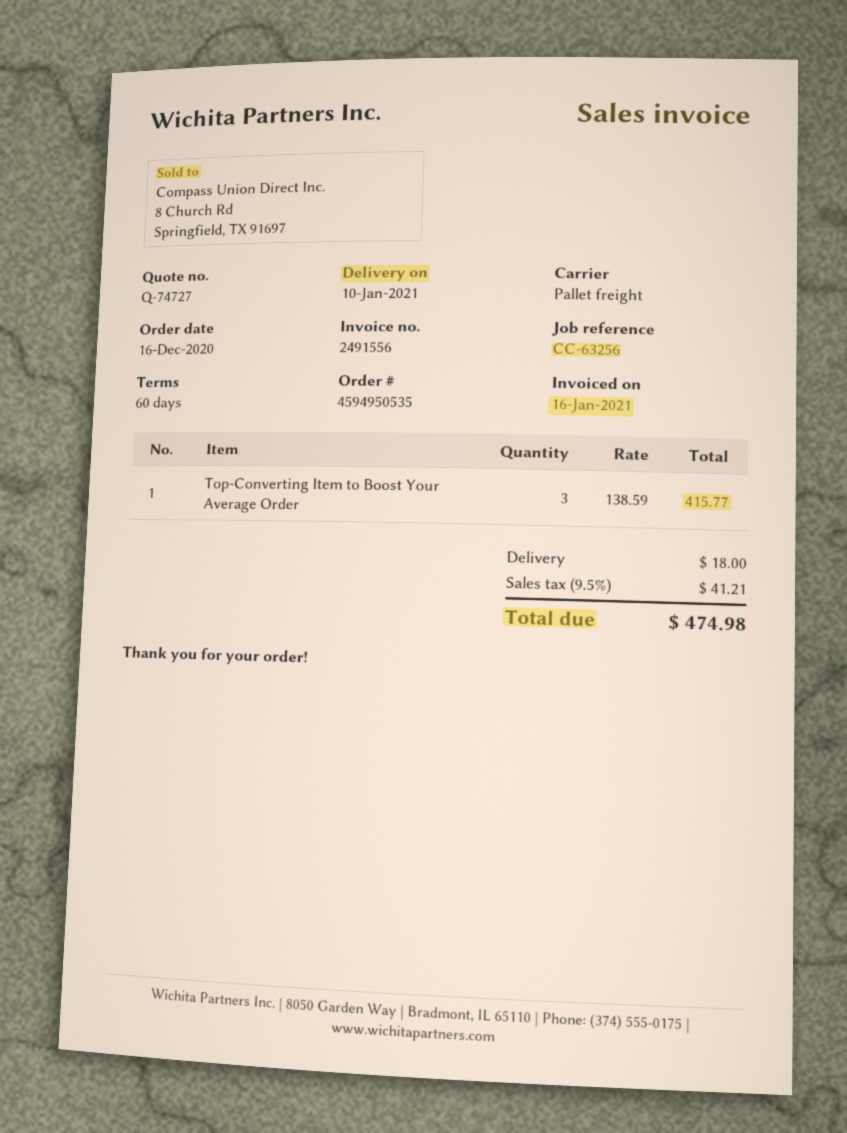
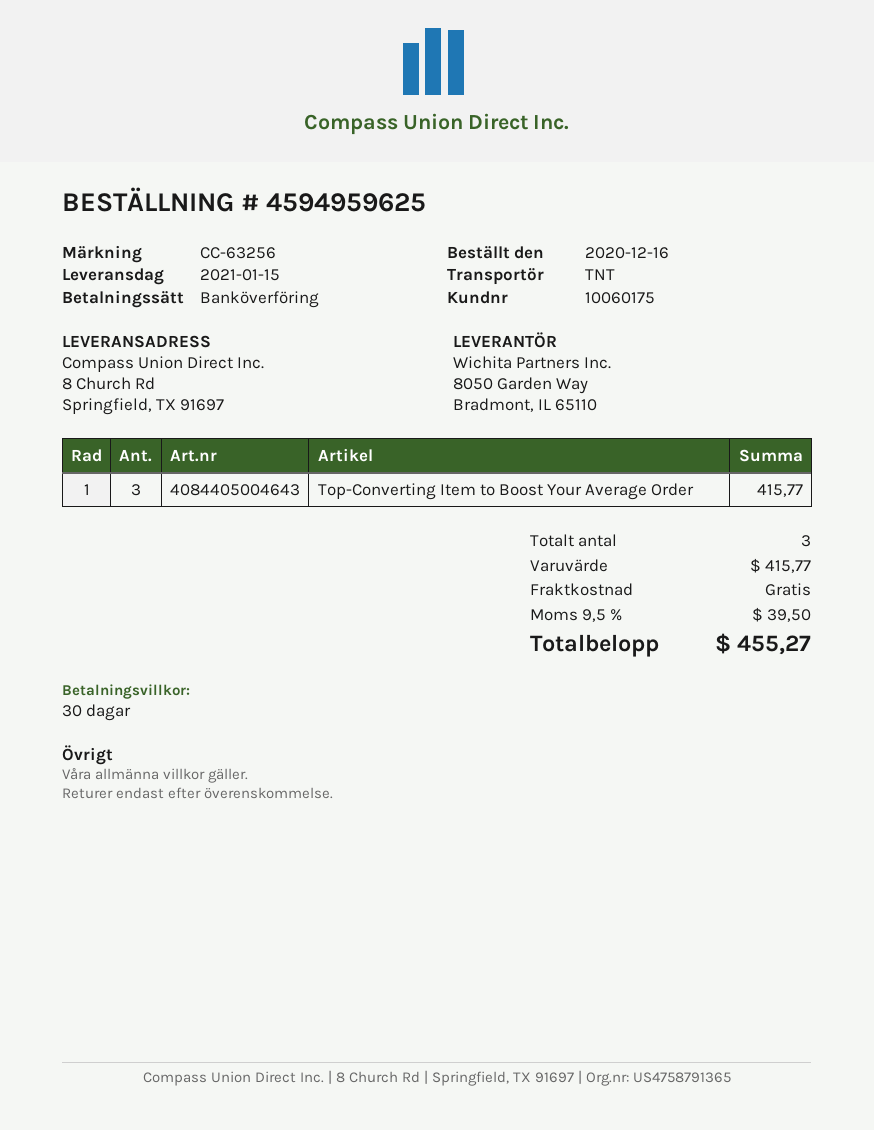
order number: 4594950535 -> 4594959625
delivery date: 2021-01-10 -> 2021-01-15
payment terms: 60 days -> 30 days
shipping method: pallet freight -> TNT
shipping: 18.00 -> 0.00
tax: 9.5% = 41.21 -> 9.5% = 39.50
total: 474.98 -> 455.27

